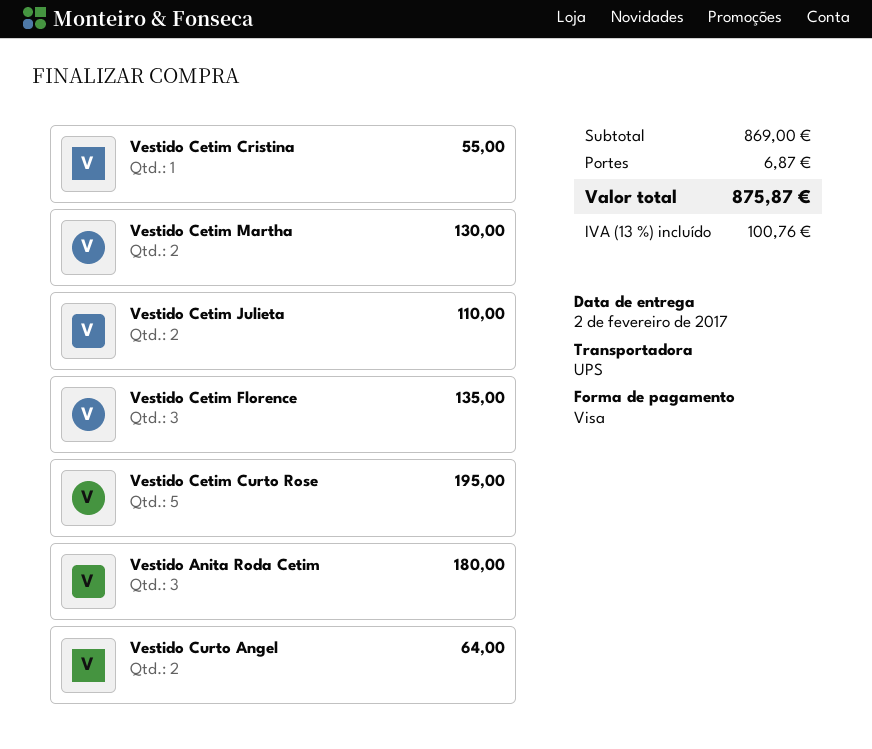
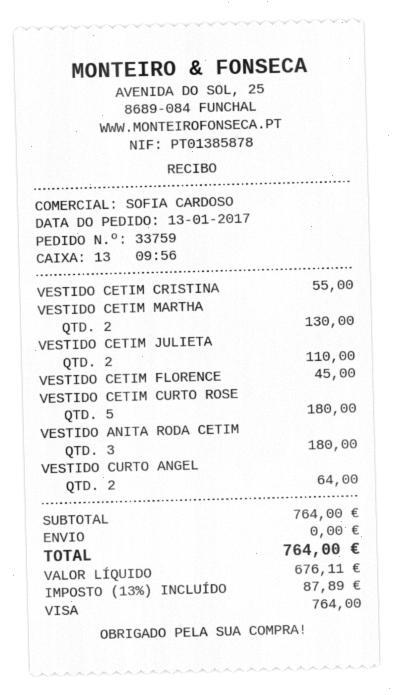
Vestido Cetim Florence: 3 for 135.00 -> 1 for 45.00
Vestido Cetim Curto Rose: 5 for 195.00 -> 5 for 180.00
subtotal: 869.00 -> 764.00
shipping: 6.87 -> 0.00
tax: 13% = 100.76 -> 13% = 87.89
total: 875.87 -> 764.00

